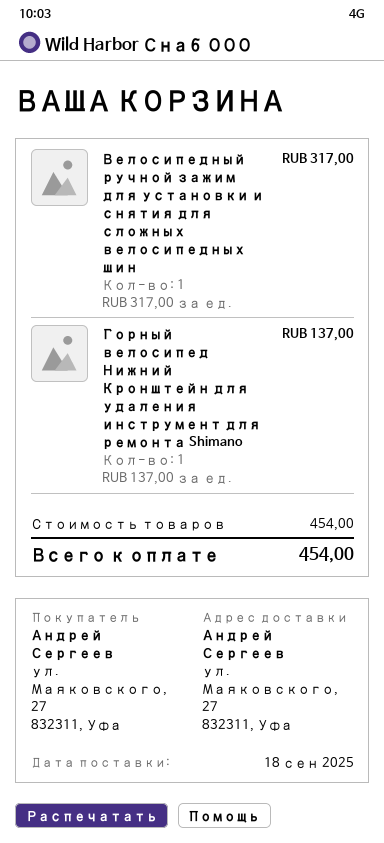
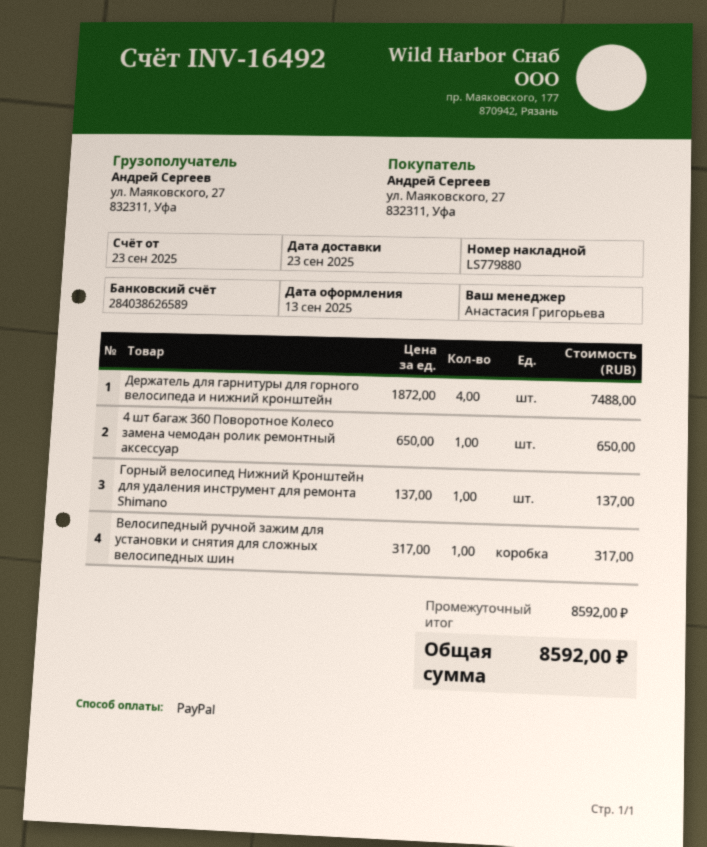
delivery date: 2025-09-18 -> 2025-09-23
Держатель для гарнитуры для горного велосипеда и нижний кронштейн: none -> 4 x 1872.00 = 7488.00
4 шт багаж 360 Поворотное Колесо замена чемодан ролик ремонтный аксессуар: none -> 1 x 650.00 = 650.00
subtotal: 454.00 -> 8592.00
total: 454.00 -> 8592.00

